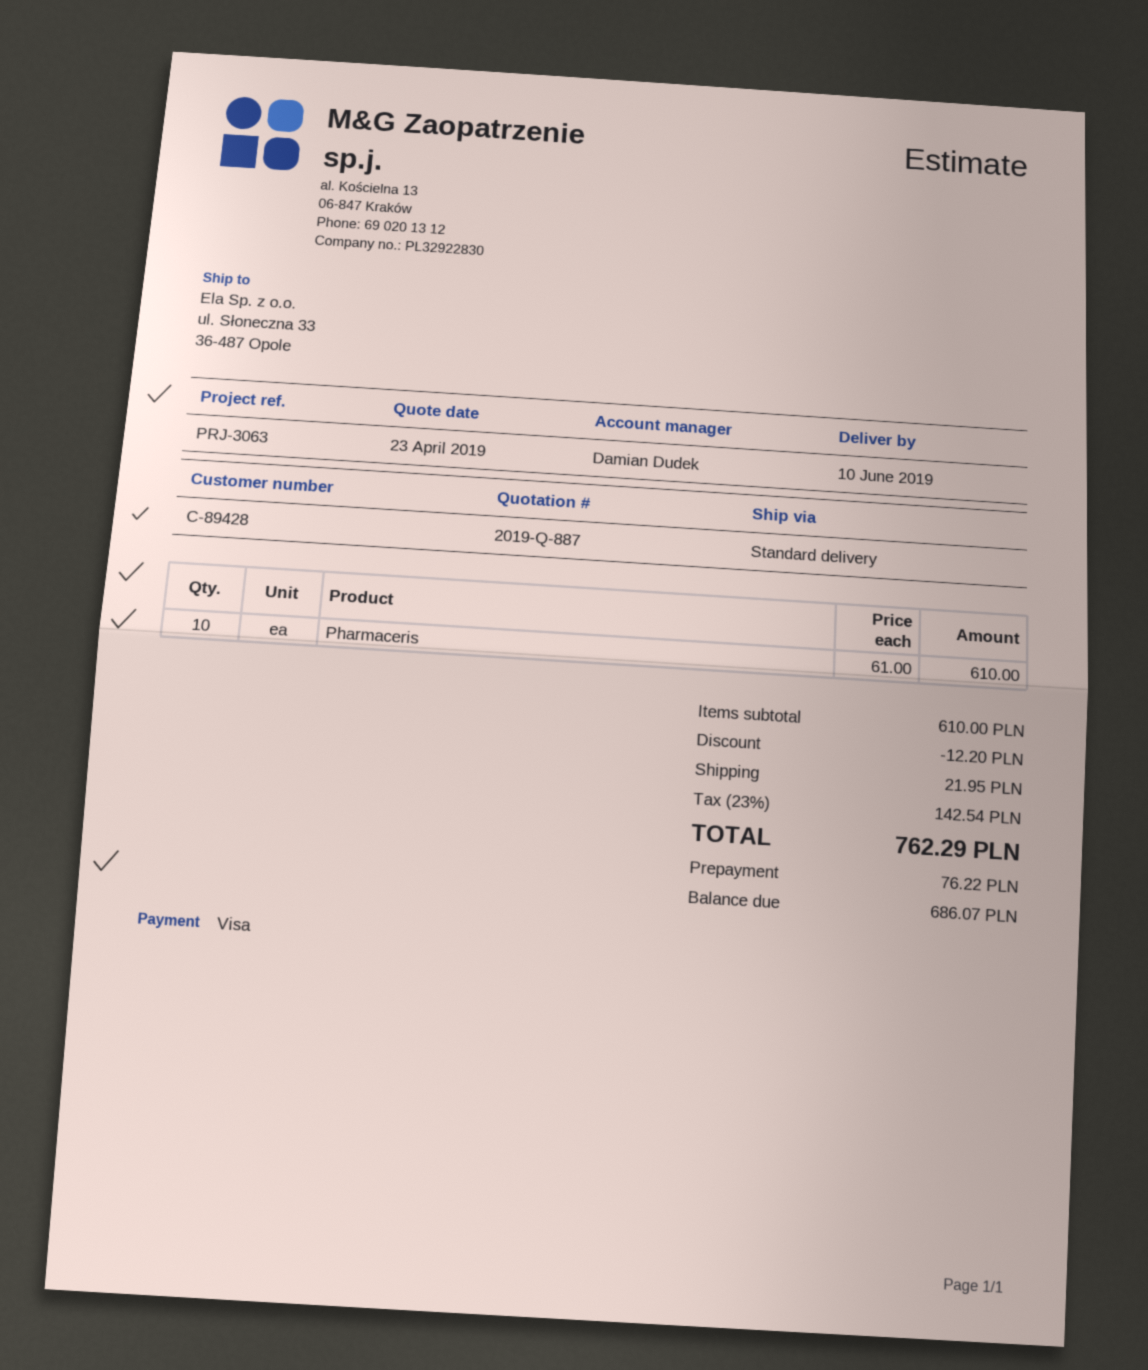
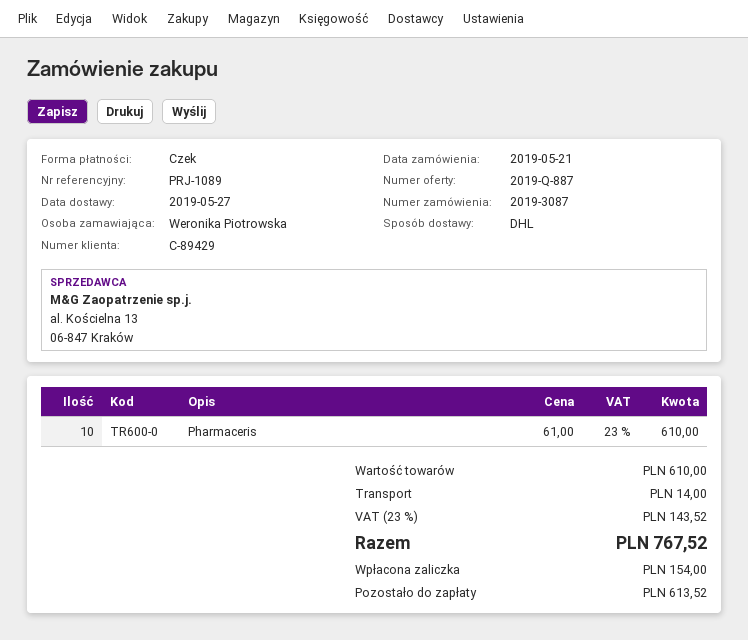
delivery date: 2019-06-10 -> 2019-05-27
customer number: C-89428 -> C-89429
reference: PRJ-3063 -> PRJ-1089
payment method: Visa -> cheque
shipping method: standard -> DHL
discount: 12.20 -> none
shipping: 21.95 -> 14.00
tax: 23% = 142.54 -> 23% = 143.52
total: 762.29 -> 767.52
deposit: 76.22 -> 154.00
balance: 686.07 -> 613.52

